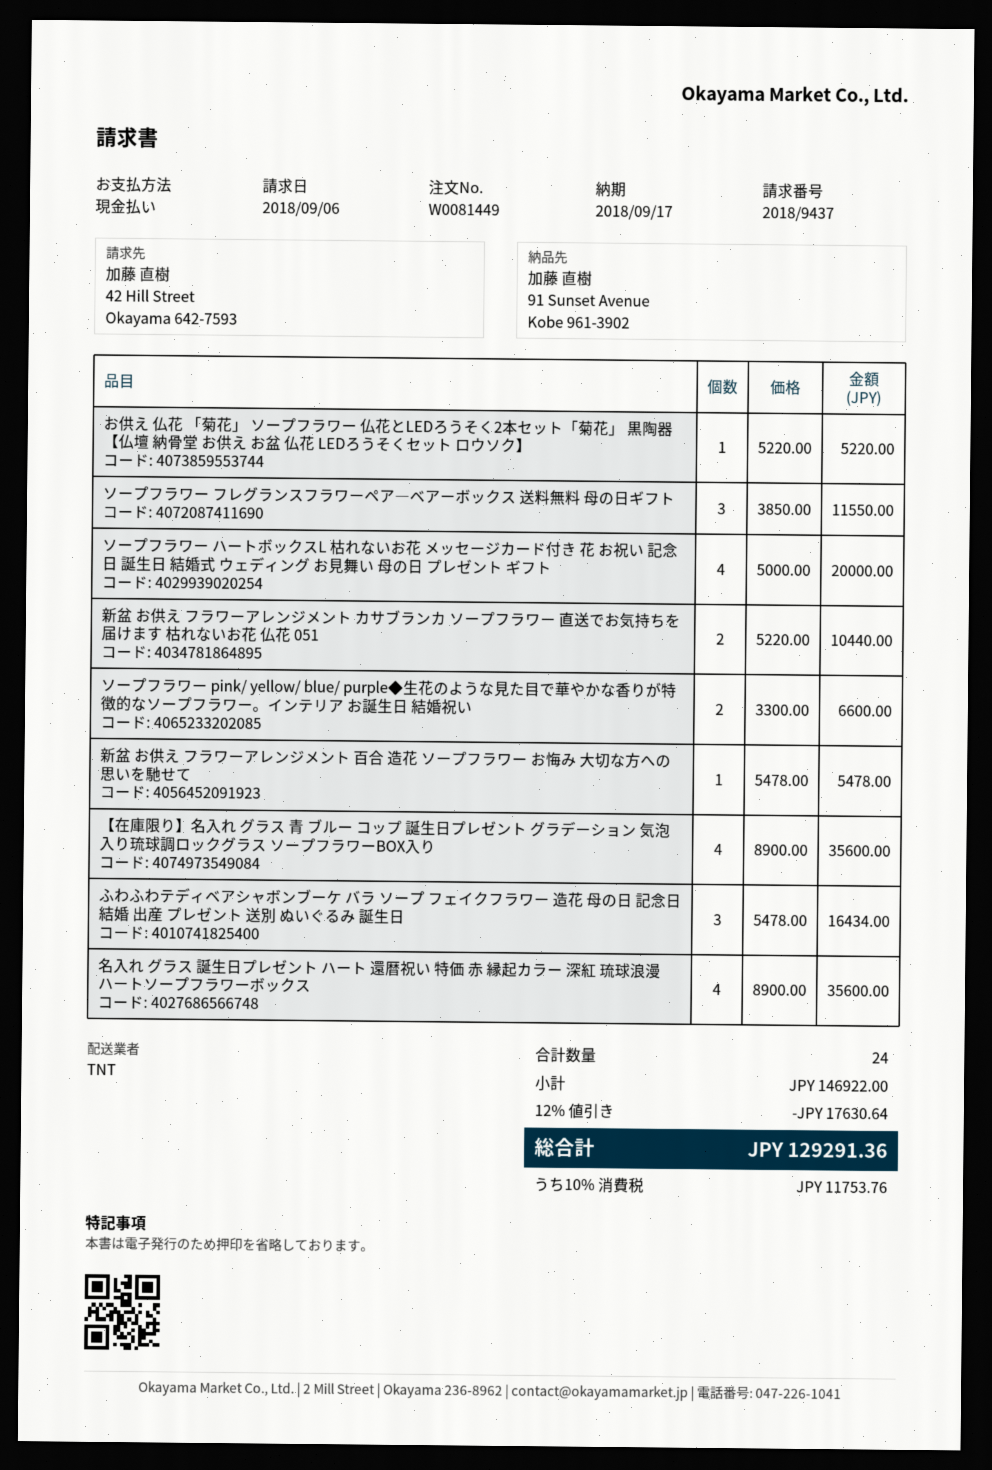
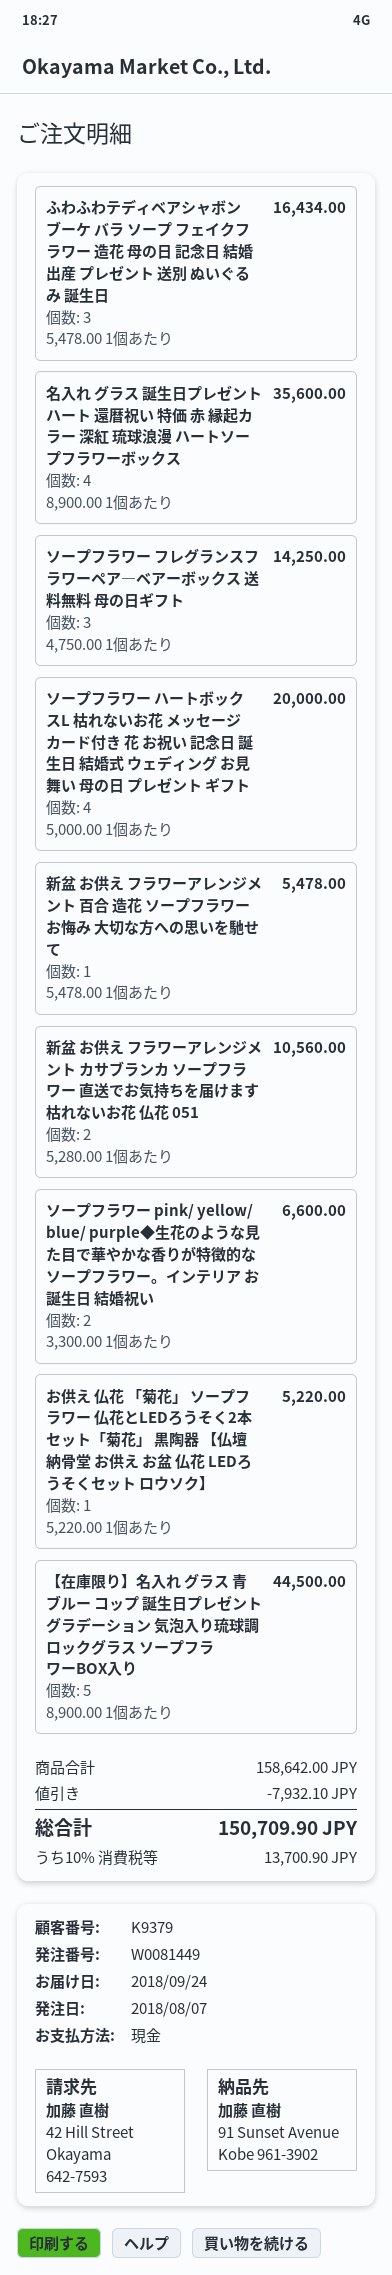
delivery date: 2018-09-17 -> 2018-09-24
ソープフラワー フレグランスフラワーペア―ベアーボックス 送料無料 母の日ギフト: 3 x 3850.00 = 11550.00 -> 3 x 4750.00 = 14250.00
新盆 お供え フラワーアレンジメント カサブランカ ソープフラワー 直送でお気持ちを届けます 枯れないお花 仏花 051: 2 x 5220.00 = 10440.00 -> 2 x 5280.00 = 10560.00
【在庫限り】名入れ グラス 青 ブルー コップ 誕生日プレゼント グラデーション 気泡入り琉球調ロックグラス ソープフラワーBOX入り: 4 x 8900.00 = 35600.00 -> 5 x 8900.00 = 44500.00
subtotal: 146922.00 -> 158642.00
discount: 17630.64 -> 7932.10
tax: 10% = 11753.76 -> 10% = 13700.90
total: 129291.36 -> 150709.90

